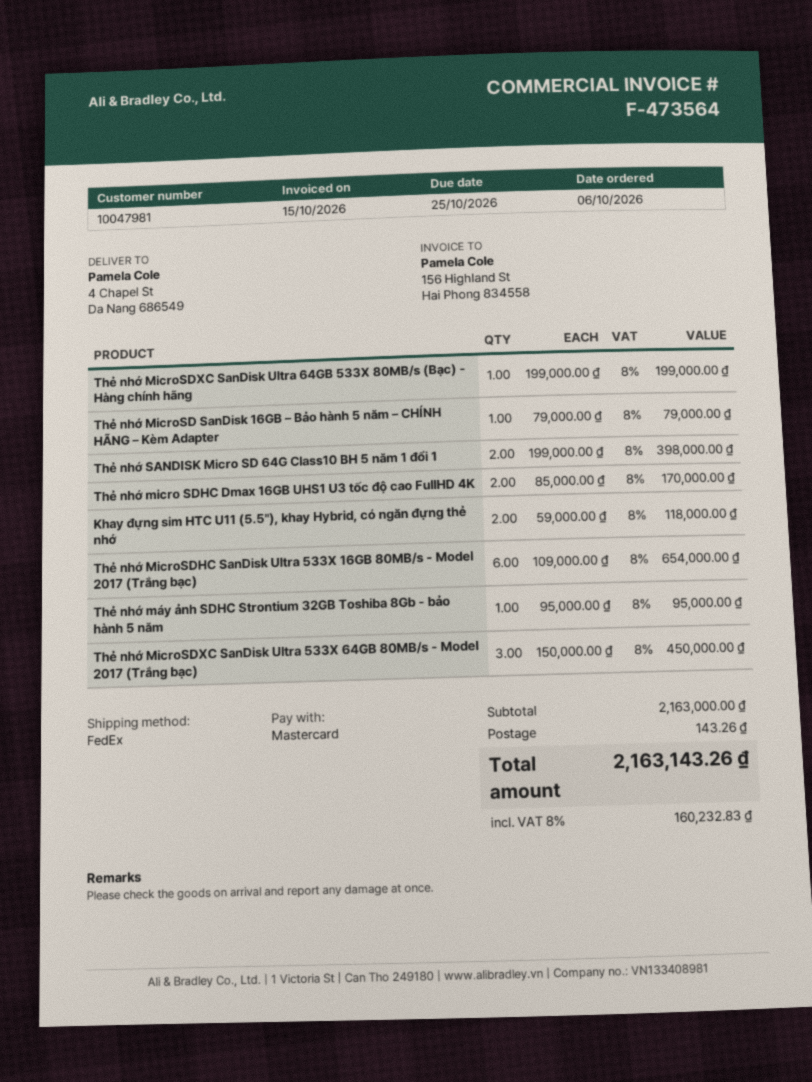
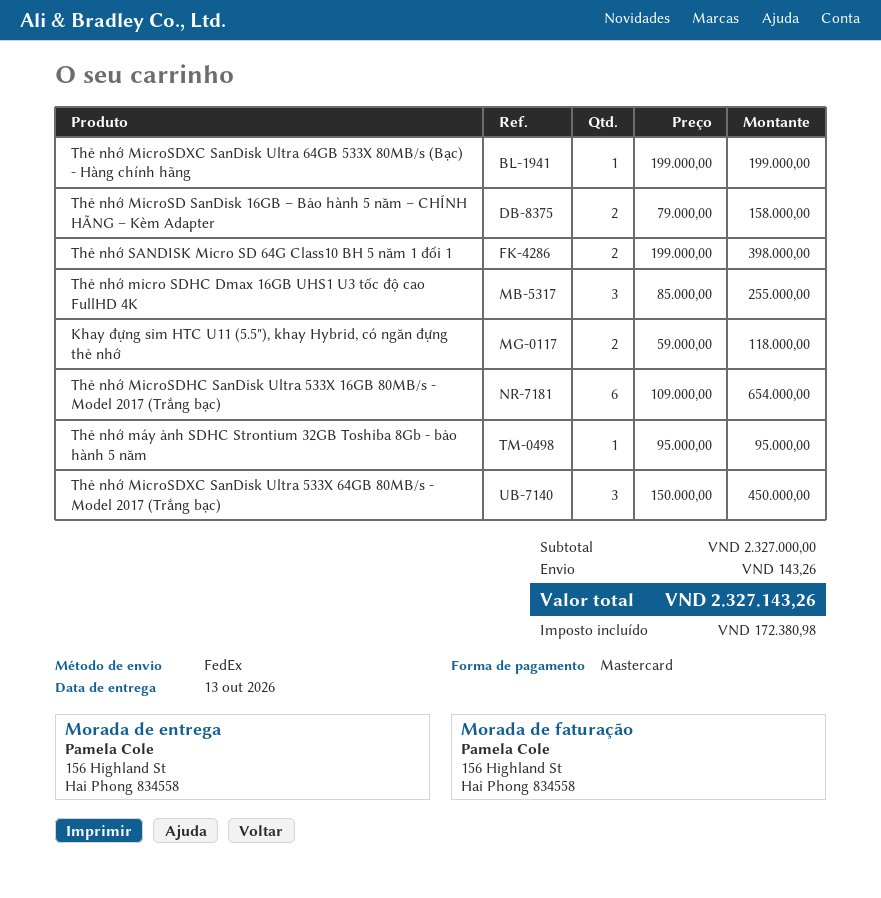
ship to: 4 Chapel St, Da Nang 686549 -> 156 Highland St, Hai Phong 834558
Thẻ nhớ MicroSD SanDisk 16GB – Bảo hành 5 năm – CHÍNH HÃNG – Kèm Adapter: 1 x 79000.00 = 79000.00 -> 2 x 79000.00 = 158000.00
Thẻ nhớ micro SDHC Dmax 16GB UHS1 U3 tốc độ cao FullHD 4K: 2 x 85000.00 = 170000.00 -> 3 x 85000.00 = 255000.00
subtotal: 2163000.00 -> 2327000.00
tax: 160232.83 -> 172380.98
total: 2163143.26 -> 2327143.26

